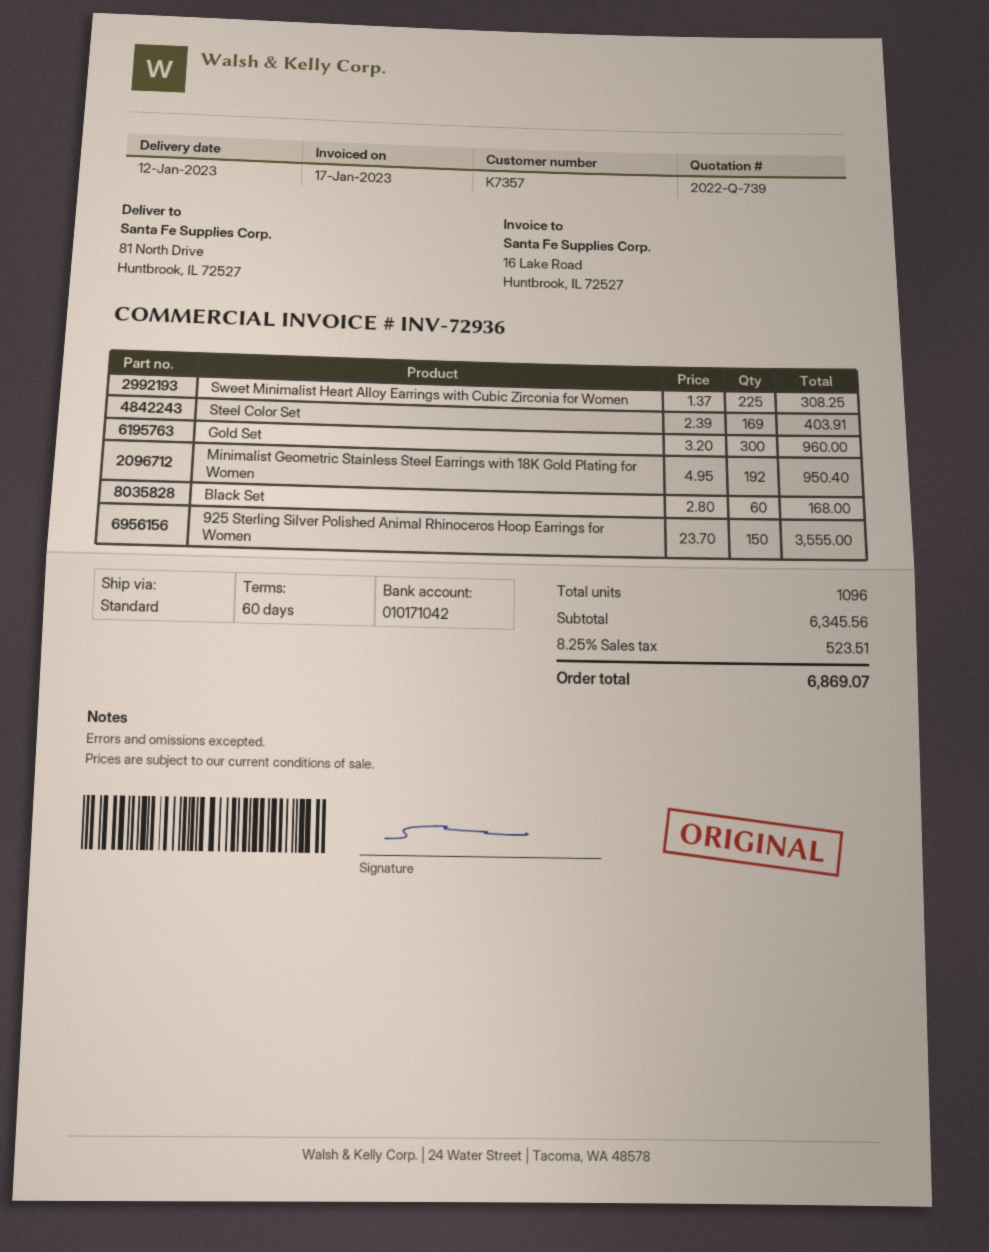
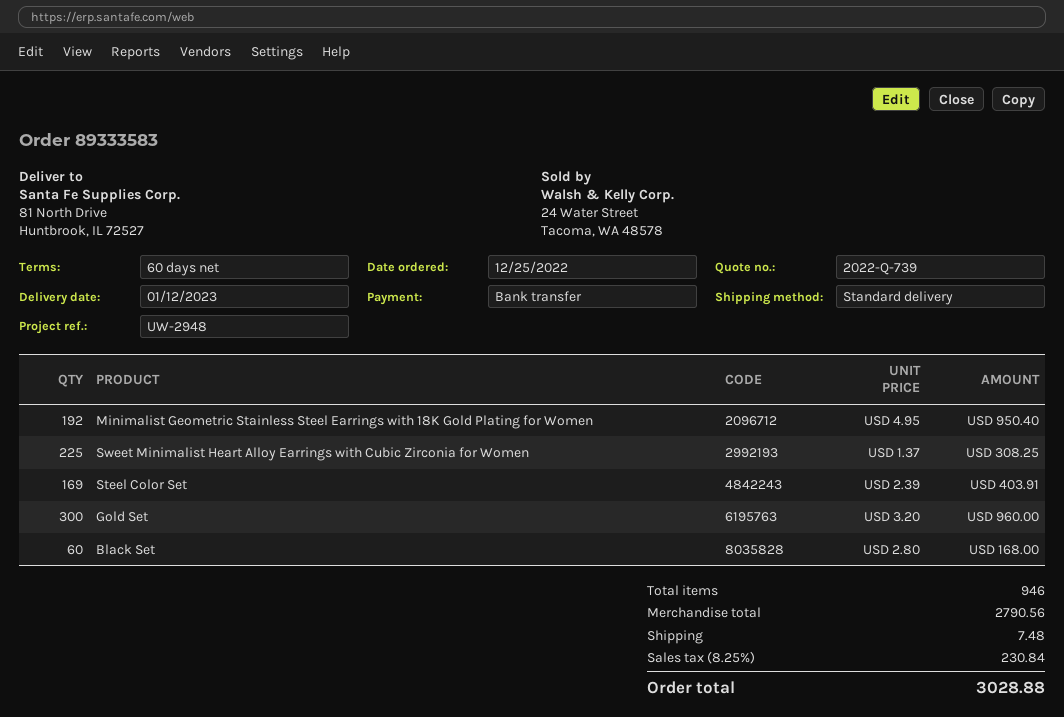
925 Sterling Silver Polished Animal Rhinoceros Hoop Earrings for Women: 150 x 23.70 = 3555.00 -> none
total quantity: 1096 -> 946
subtotal: 6345.56 -> 2790.56
shipping: none -> 7.48
tax: 8.25% = 523.51 -> 8.25% = 230.84
total: 6869.07 -> 3028.88

